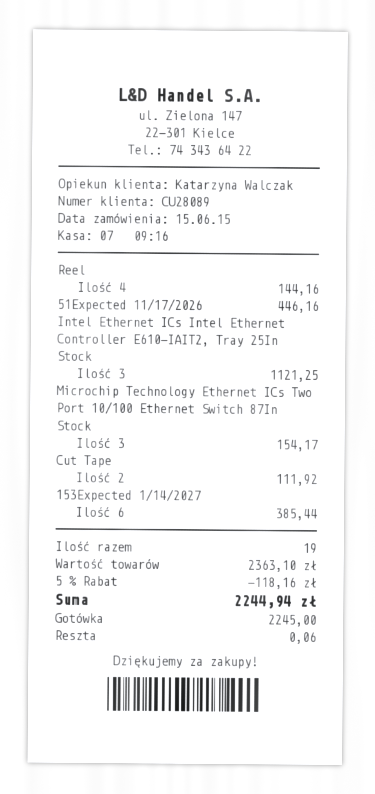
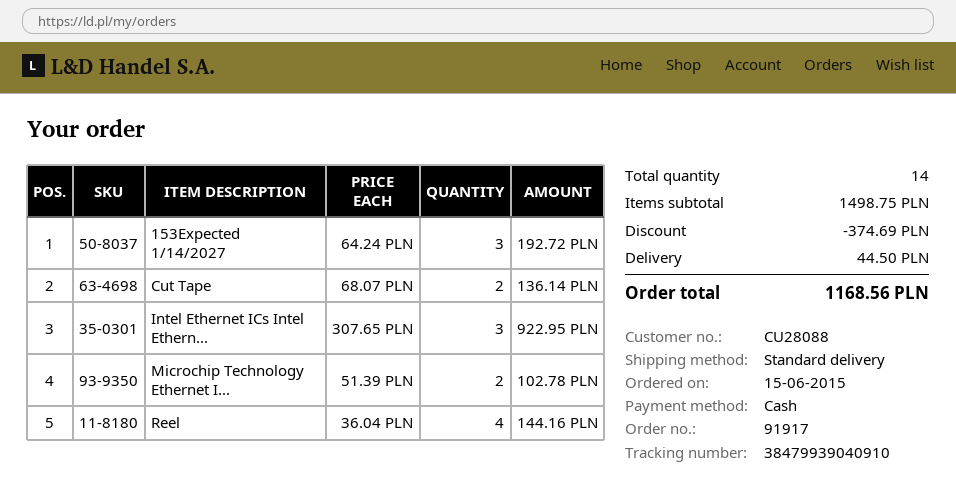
customer number: CU28089 -> CU28088
51Expected 11/17/2026: 1 for 446.16 -> none
Intel Ethernet ICs Intel Ethernet Controller E610-IAIT2, Tray 25In Stock: 3 for 1121.25 -> 3 for 922.95
Microchip Technology Ethernet ICs Two Port 10/100 Ethernet Switch 87In Stock: 3 for 154.17 -> 2 for 102.78
Cut Tape: 2 for 111.92 -> 2 for 136.14
153Expected 1/14/2027: 6 for 385.44 -> 3 for 192.72
total quantity: 19 -> 14
subtotal: 2363.10 -> 1498.75
discount: 118.16 -> 374.69
shipping: none -> 44.50
total: 2244.94 -> 1168.56

